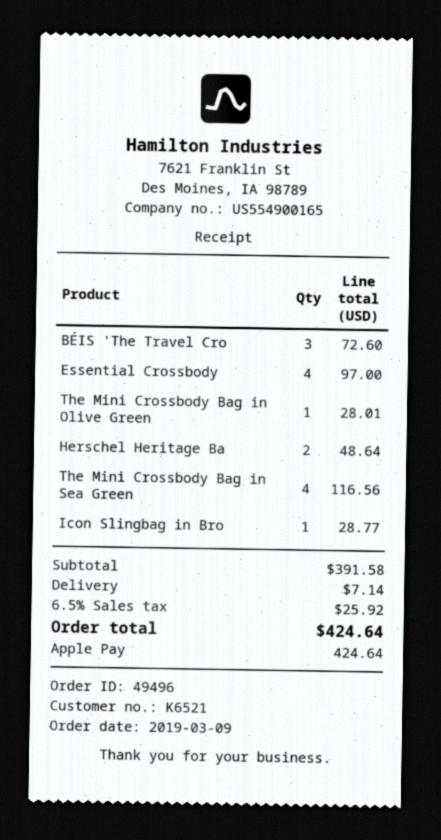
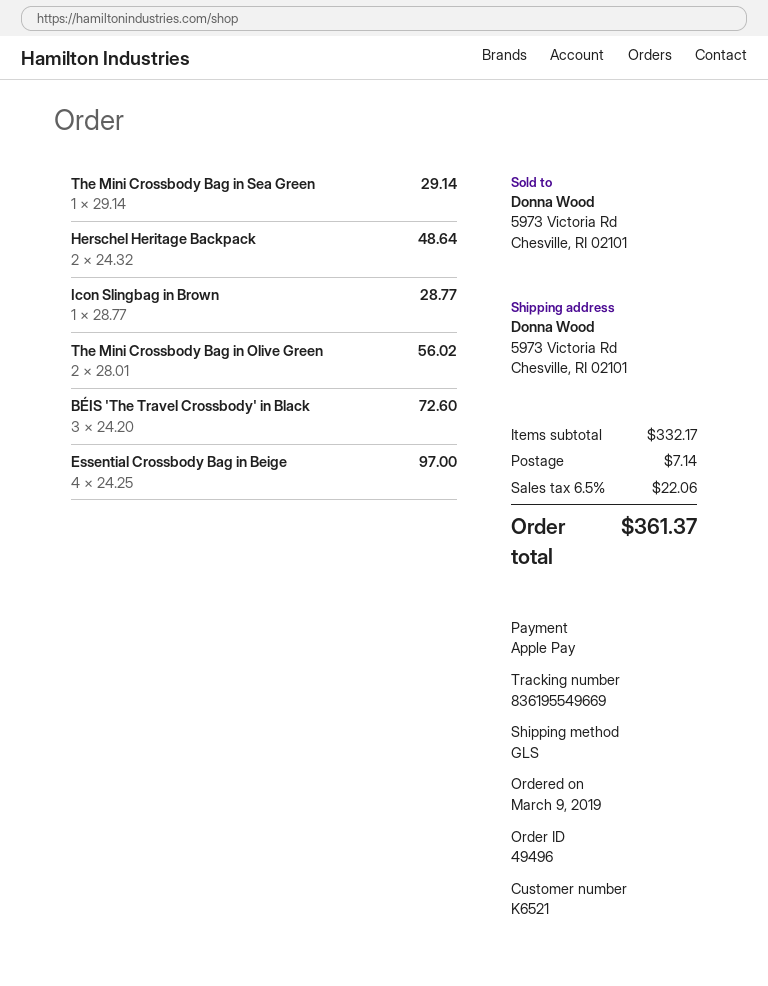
The Mini Crossbody Bag in Olive Green: 1 for 28.01 -> 2 for 56.02
The Mini Crossbody Bag in Sea Green: 4 for 116.56 -> 1 for 29.14
subtotal: 391.58 -> 332.17
tax: 6.5% = 25.92 -> 6.5% = 22.06
total: 424.64 -> 361.37

